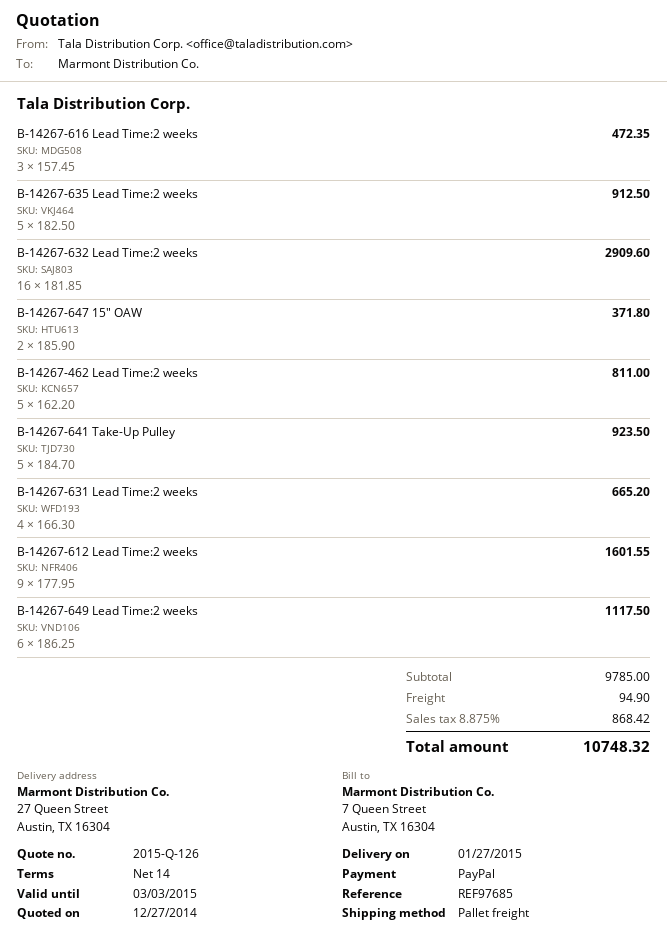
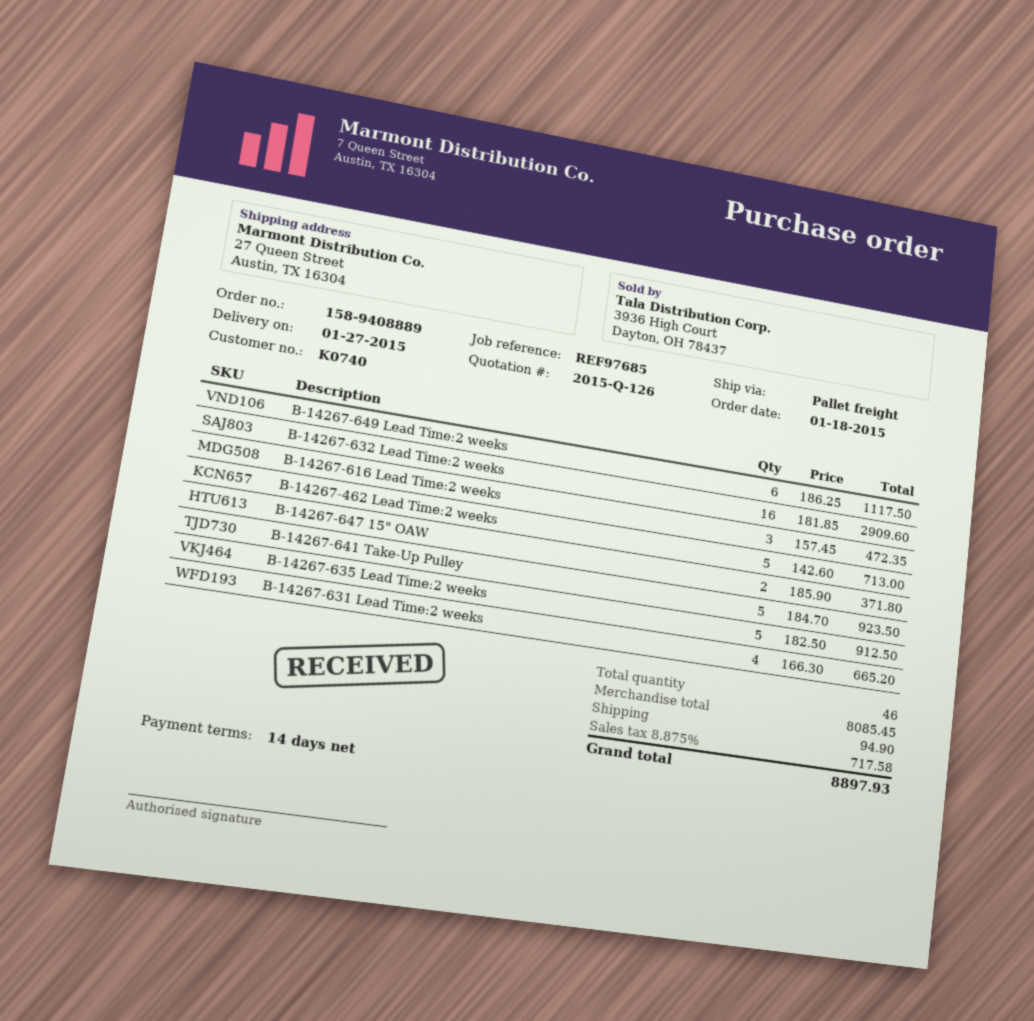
B-14267-462 Lead Time:2 weeks: 5 x 162.20 = 811.00 -> 5 x 142.60 = 713.00
B-14267-612 Lead Time:2 weeks: 9 x 177.95 = 1601.55 -> none
subtotal: 9785.00 -> 8085.45
tax: 8.875% = 868.42 -> 8.875% = 717.58
total: 10748.32 -> 8897.93

